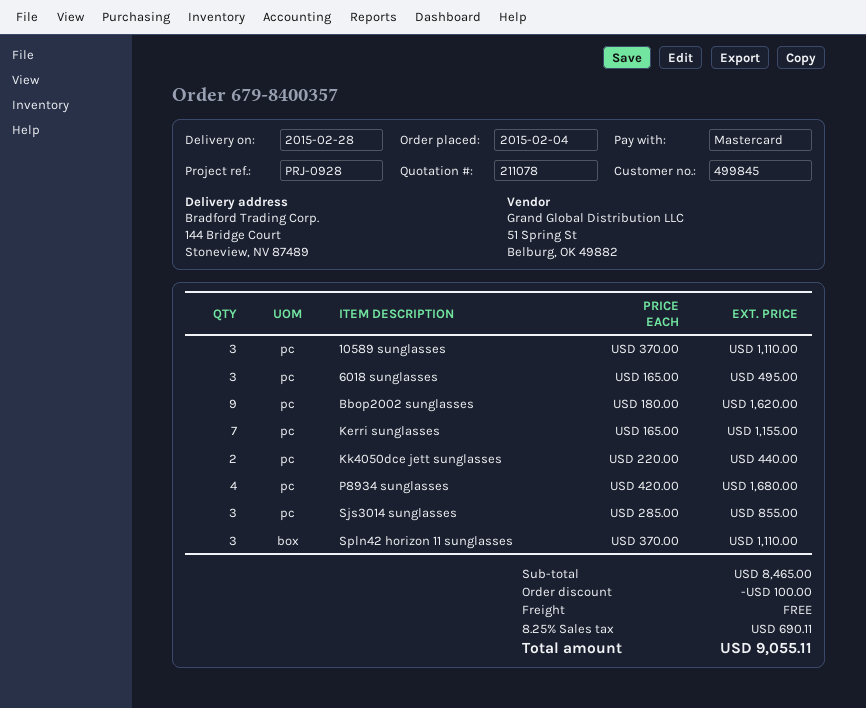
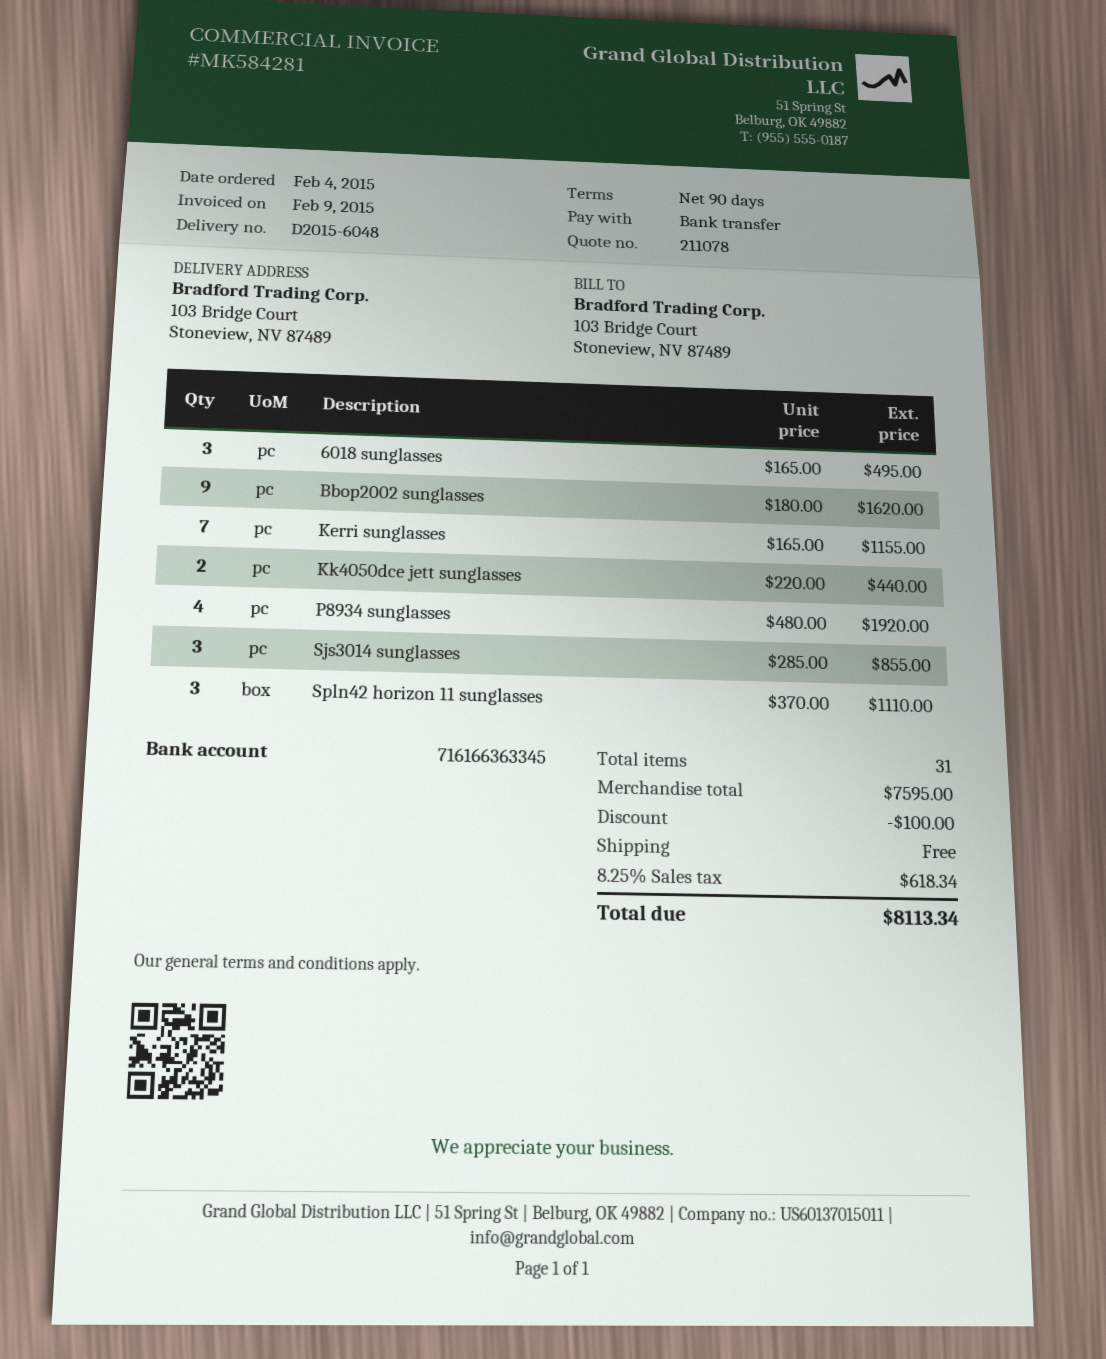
payment method: Mastercard -> bank transfer
ship to: 144 Bridge Court, Stoneview, NV 87489 -> 103 Bridge Court, Stoneview, NV 87489
10589 sunglasses: 3 x 370.00 = 1110.00 -> none
P8934 sunglasses: 4 x 420.00 = 1680.00 -> 4 x 480.00 = 1920.00
subtotal: 8465.00 -> 7595.00
tax: 8.25% = 690.11 -> 8.25% = 618.34
total: 9055.11 -> 8113.34

